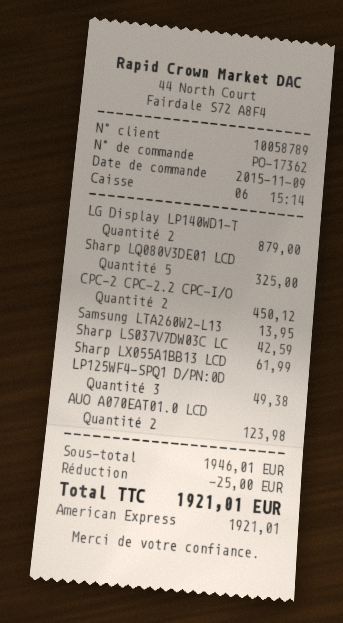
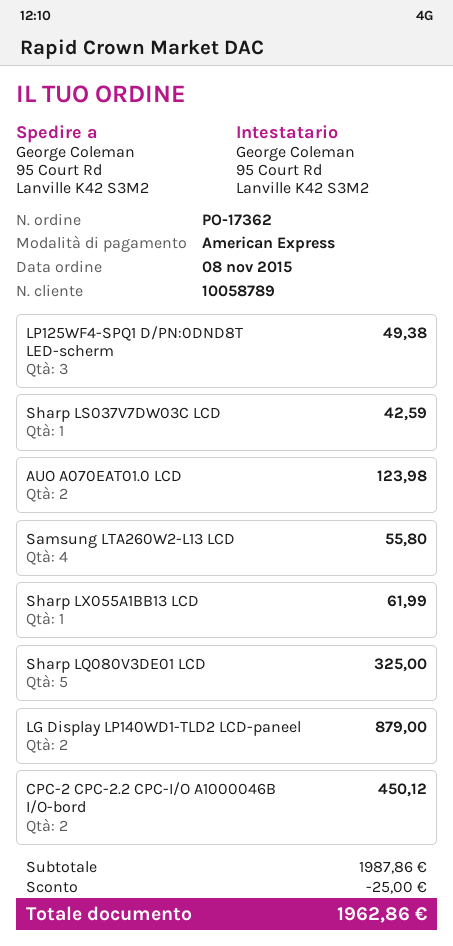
order date: 2015-11-09 -> 2015-11-08
Samsung LTA260W2-L13: 1 for 13.95 -> 4 for 55.80
subtotal: 1946.01 -> 1987.86
total: 1921.01 -> 1962.86

